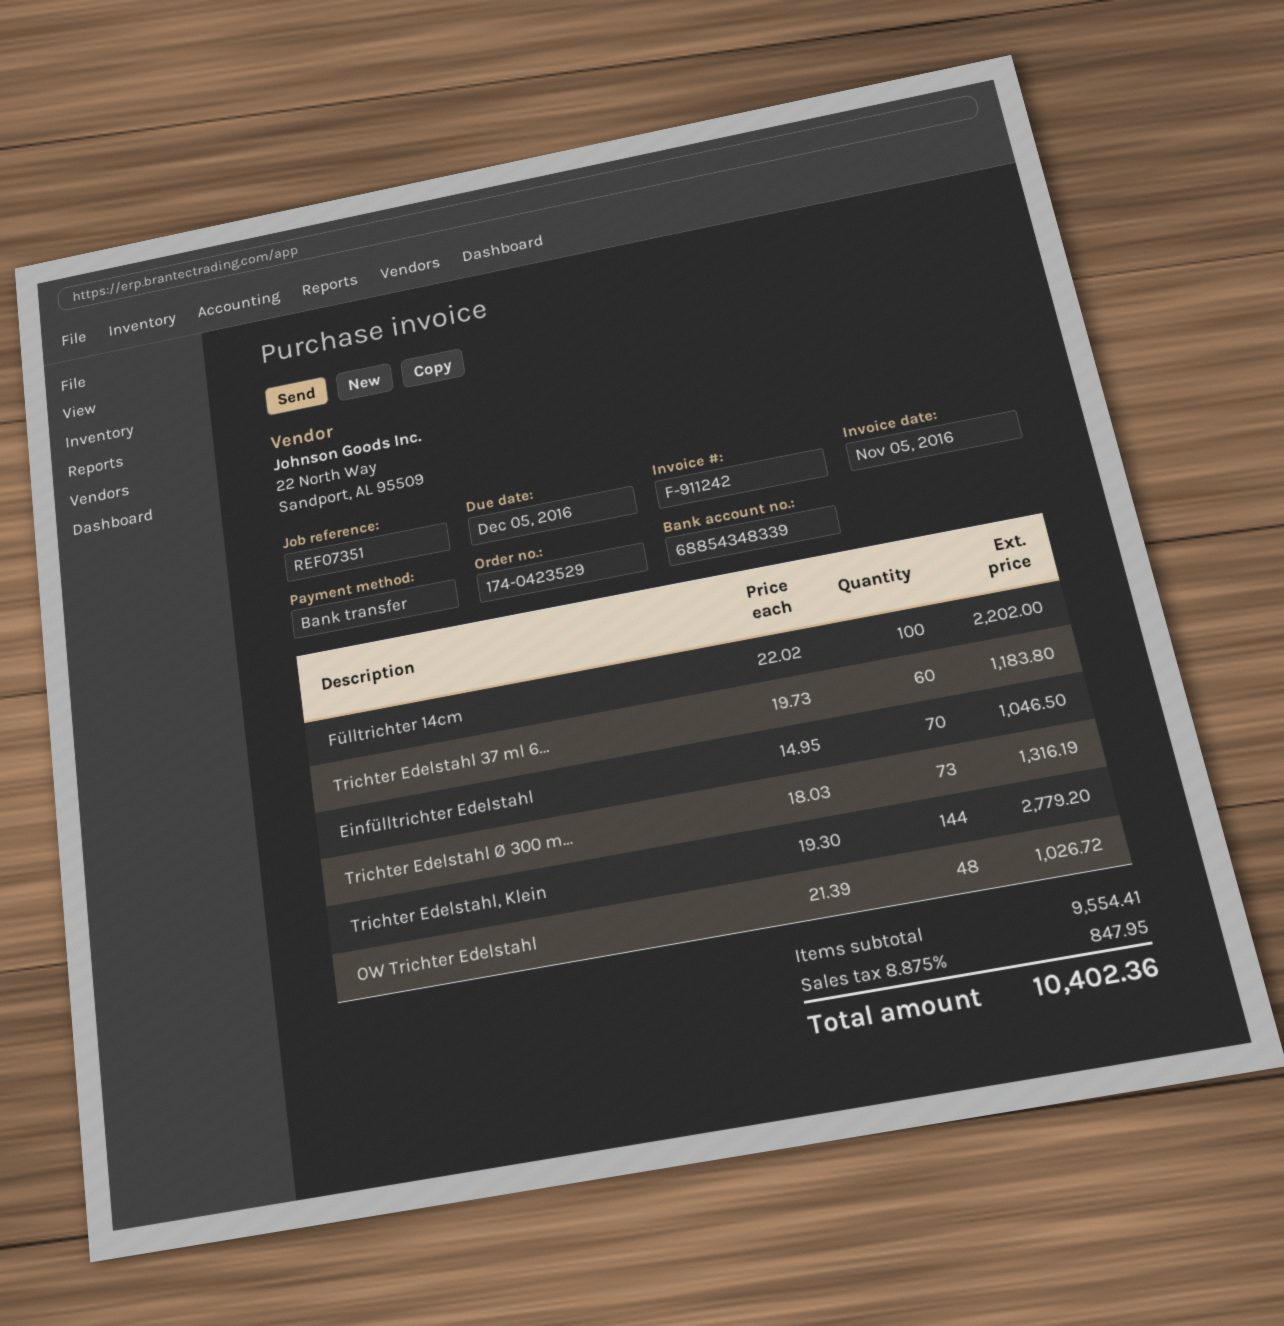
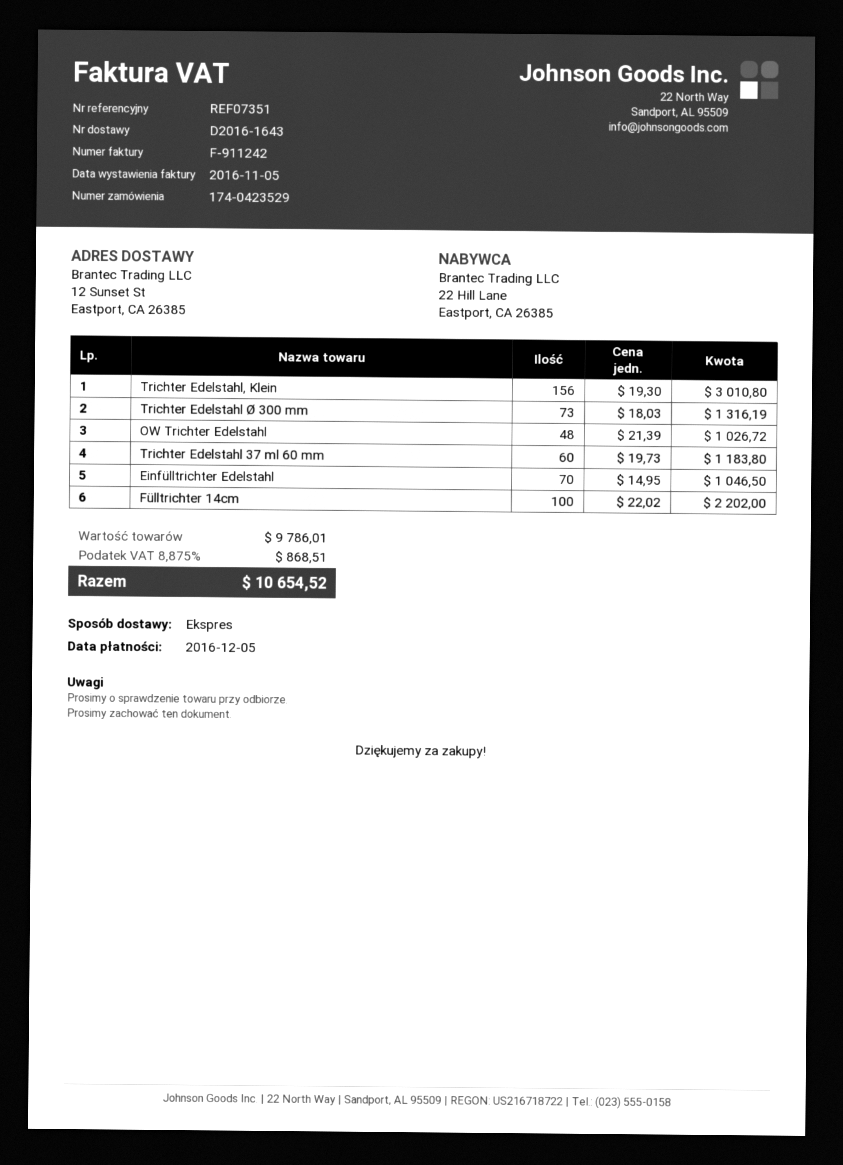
Trichter Edelstahl, Klein: 144 x 19.30 = 2779.20 -> 156 x 19.30 = 3010.80
subtotal: 9554.41 -> 9786.01
tax: 8.875% = 847.95 -> 8.875% = 868.51
total: 10402.36 -> 10654.52

